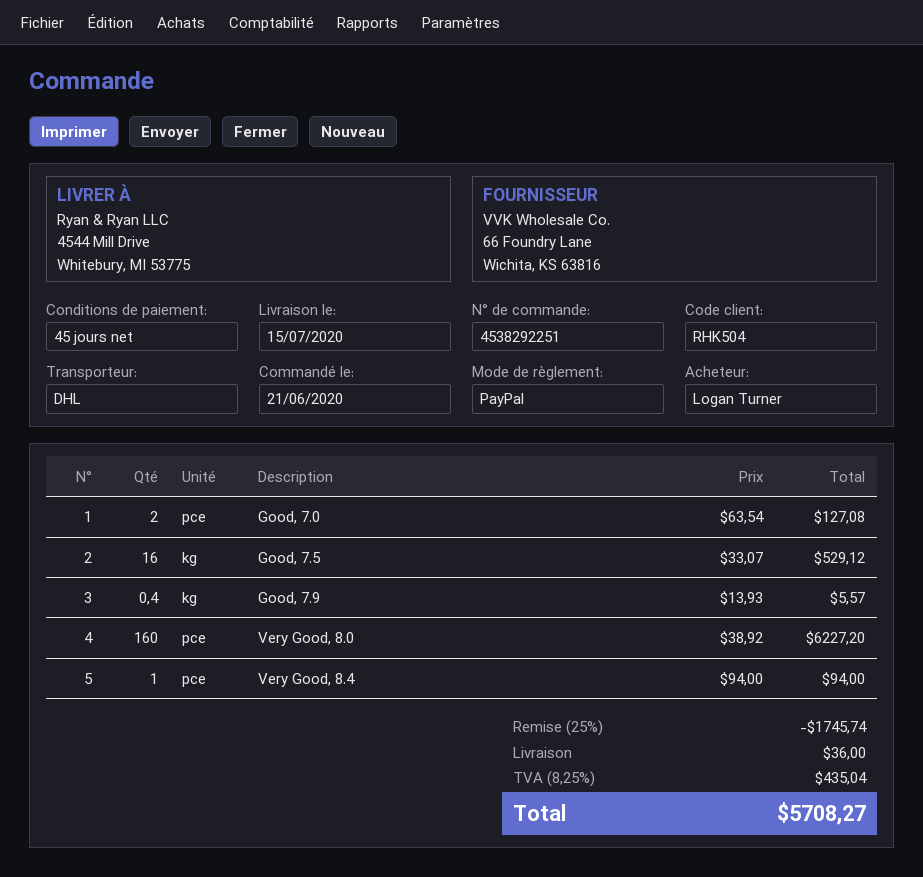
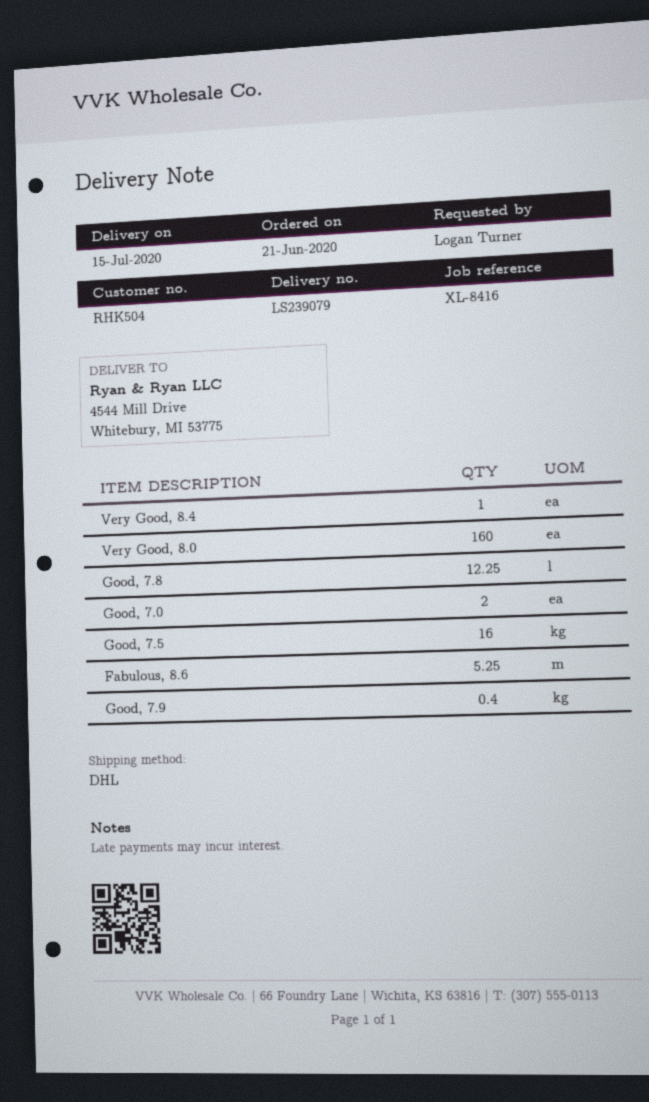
Good, 7.8: none -> 12.25
Fabulous, 8.6: none -> 5.25

